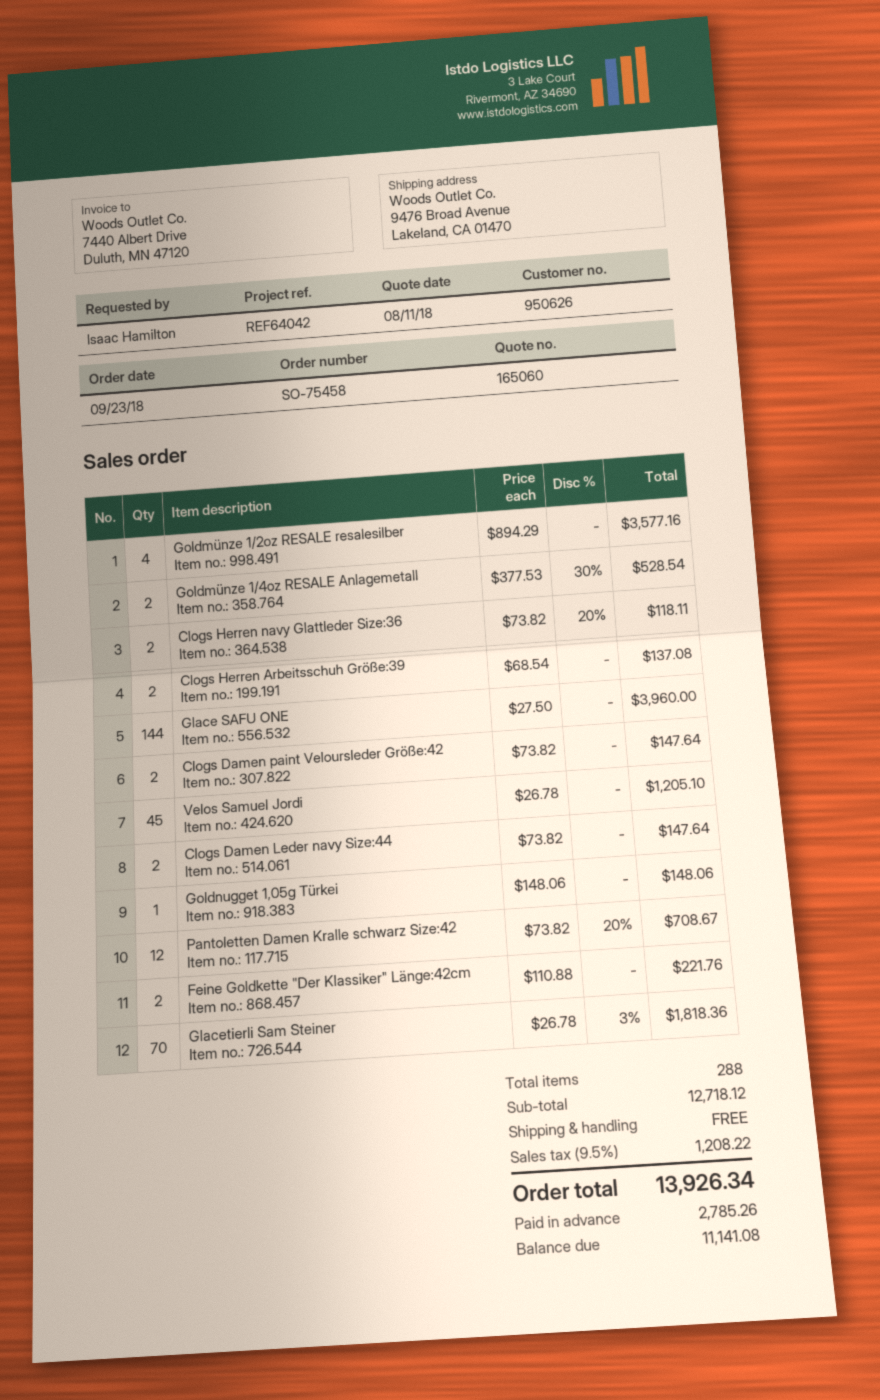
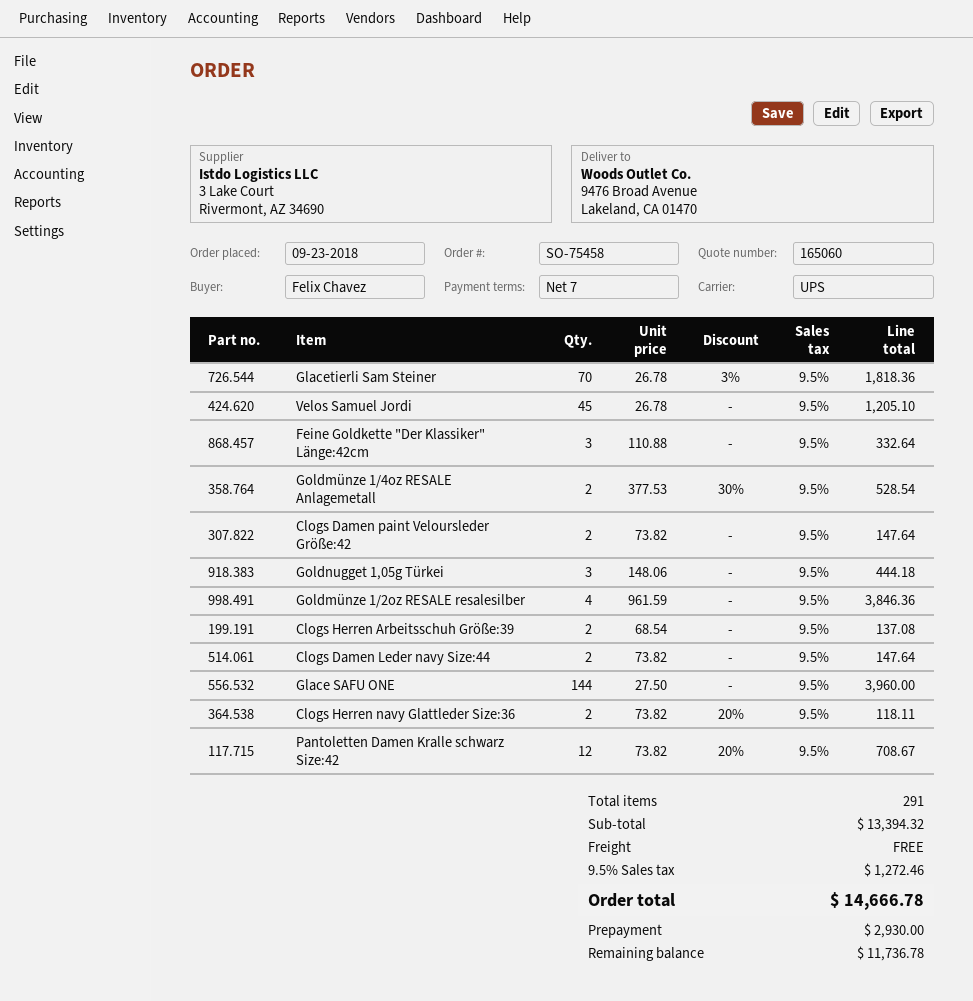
ordered by: Isaac Hamilton -> Felix Chavez
Goldmünze 1/2oz RESALE resalesilber: 4 x 894.29 = 3577.16 -> 4 x 961.59 = 3846.36
Goldnugget 1,05g Türkei: 1 x 148.06 = 148.06 -> 3 x 148.06 = 444.18
Feine Goldkette "Der Klassiker" Länge:42cm: 2 x 110.88 = 221.76 -> 3 x 110.88 = 332.64
total quantity: 288 -> 291
subtotal: 12718.12 -> 13394.32
tax: 9.5% = 1208.22 -> 9.5% = 1272.46
total: 13926.34 -> 14666.78
deposit: 2785.26 -> 2930.00
balance: 11141.08 -> 11736.78

